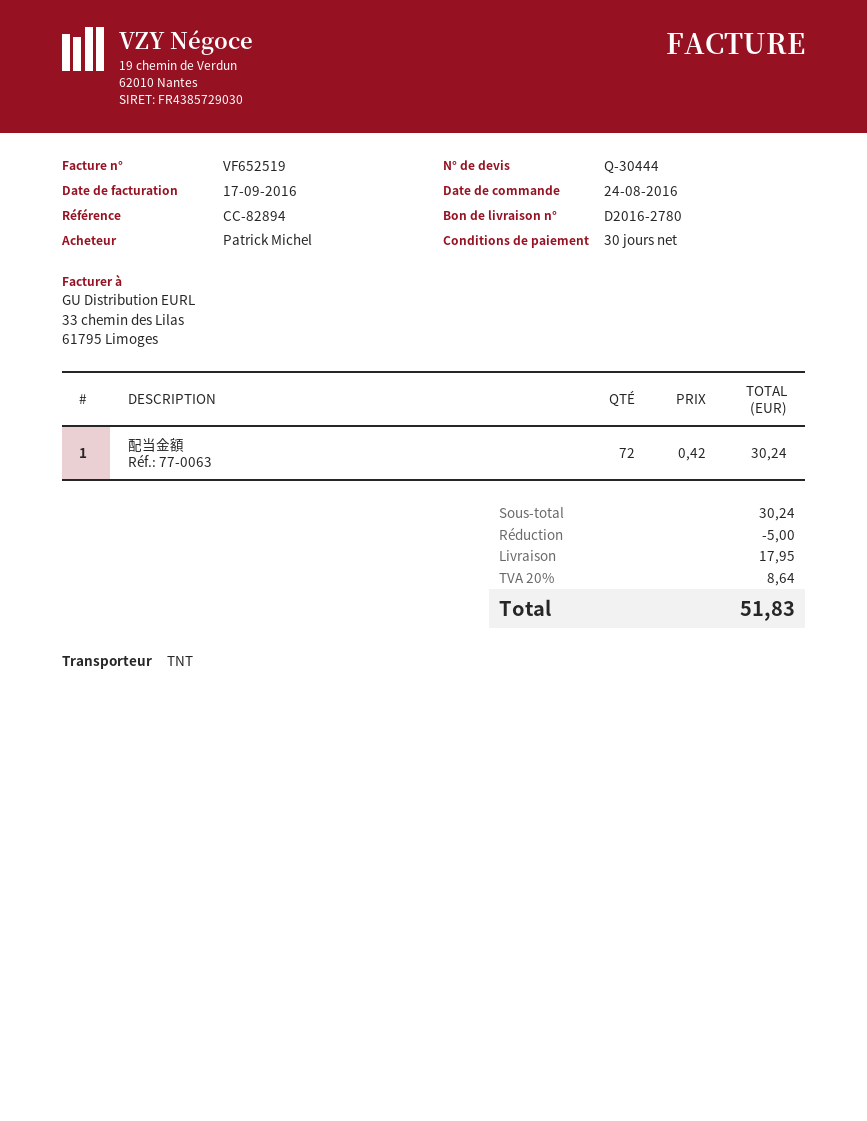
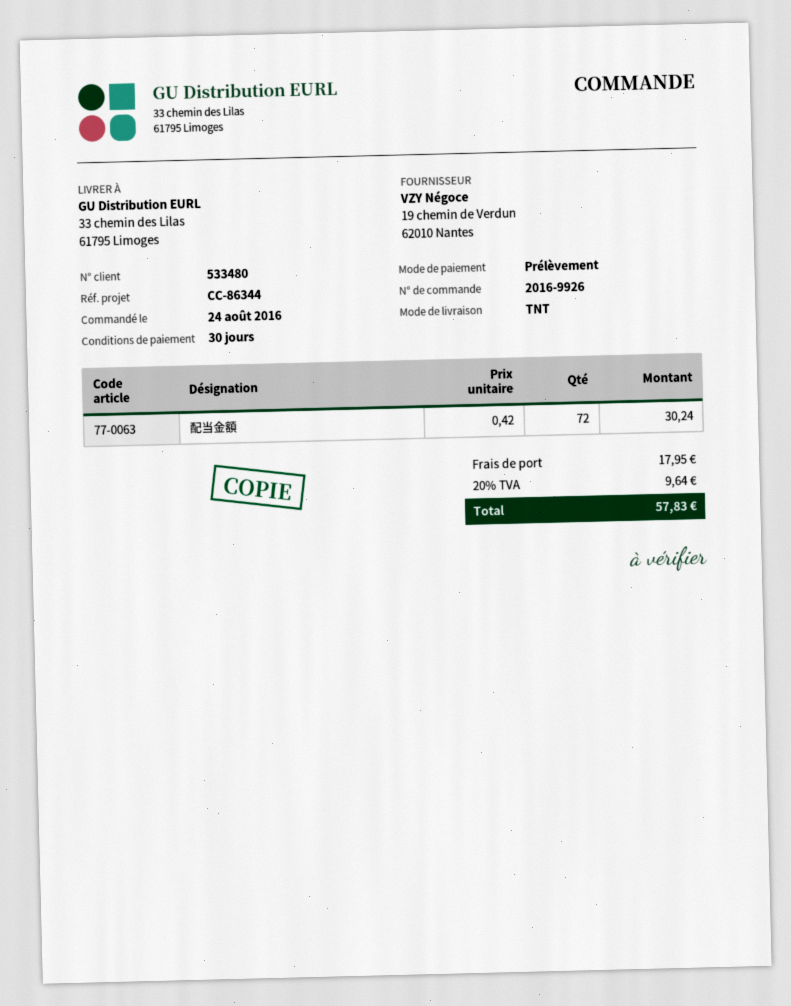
reference: CC-82894 -> CC-86344
discount: 5.00 -> none
tax: 20% = 8.64 -> 20% = 9.64
total: 51.83 -> 57.83

